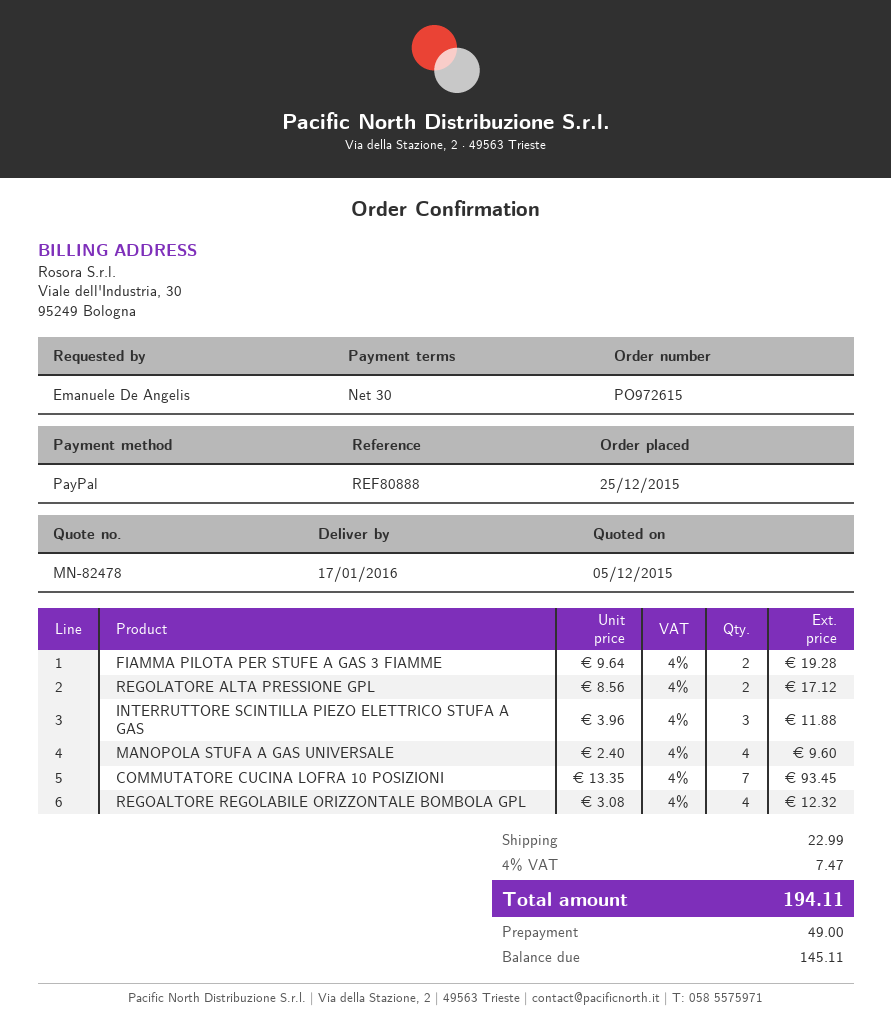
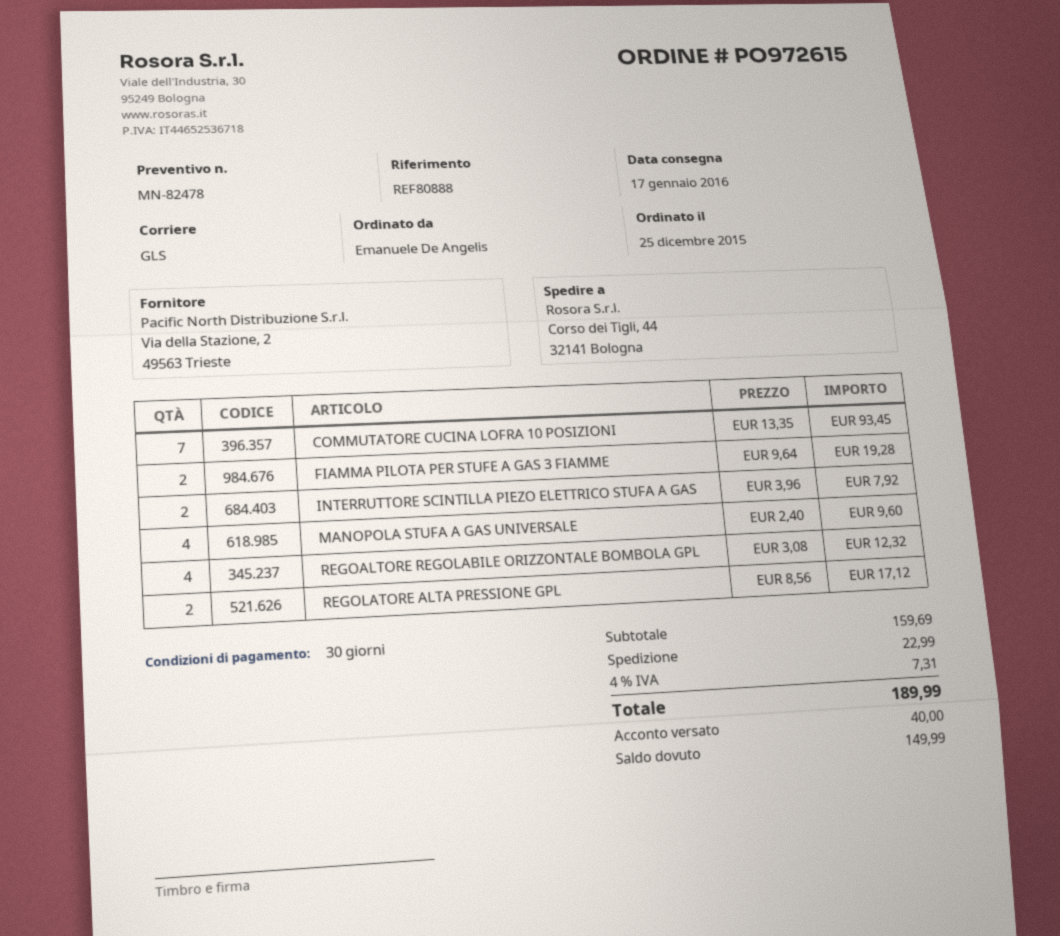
INTERRUTTORE SCINTILLA PIEZO ELETTRICO STUFA A GAS: 3 x 3.96 = 11.88 -> 2 x 3.96 = 7.92
tax: 4% = 7.47 -> 4% = 7.31
total: 194.11 -> 189.99
deposit: 49.00 -> 40.00
balance: 145.11 -> 149.99

